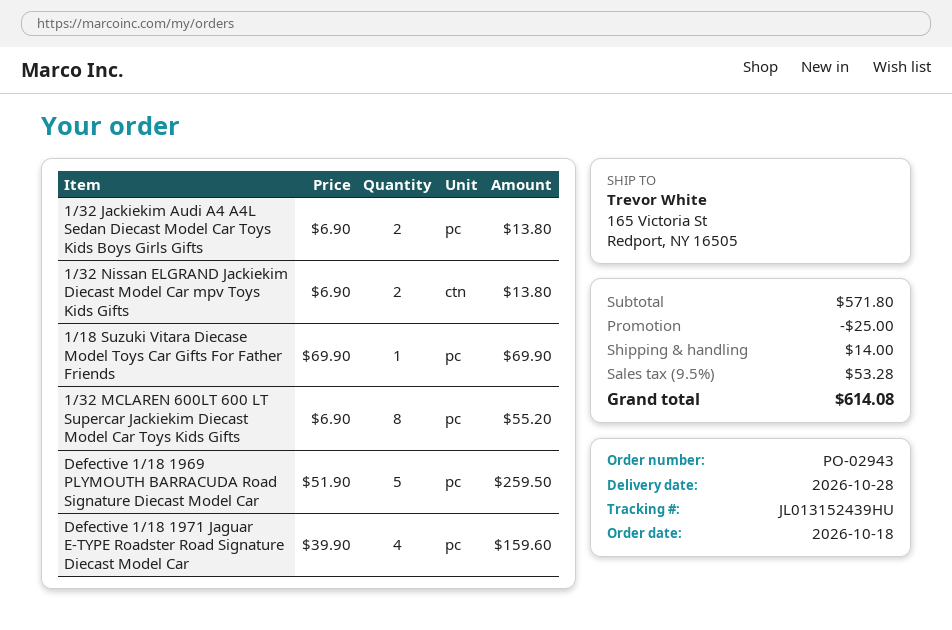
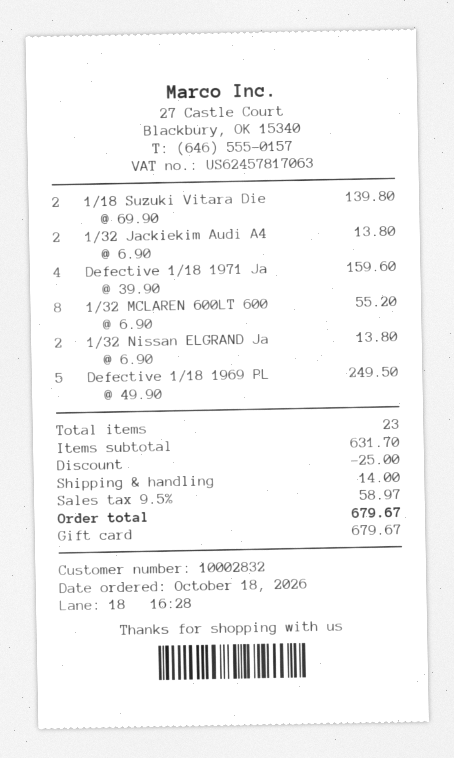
1/18 Suzuki Vitara Diecase Model Toys Car Gifts For Father Friends: 1 x 69.90 = 69.90 -> 2 x 69.90 = 139.80
Defective 1/18 1969 PLYMOUTH BARRACUDA Road Signature Diecast Model Car: 5 x 51.90 = 259.50 -> 5 x 49.90 = 249.50
subtotal: 571.80 -> 631.70
tax: 9.5% = 53.28 -> 9.5% = 58.97
total: 614.08 -> 679.67

